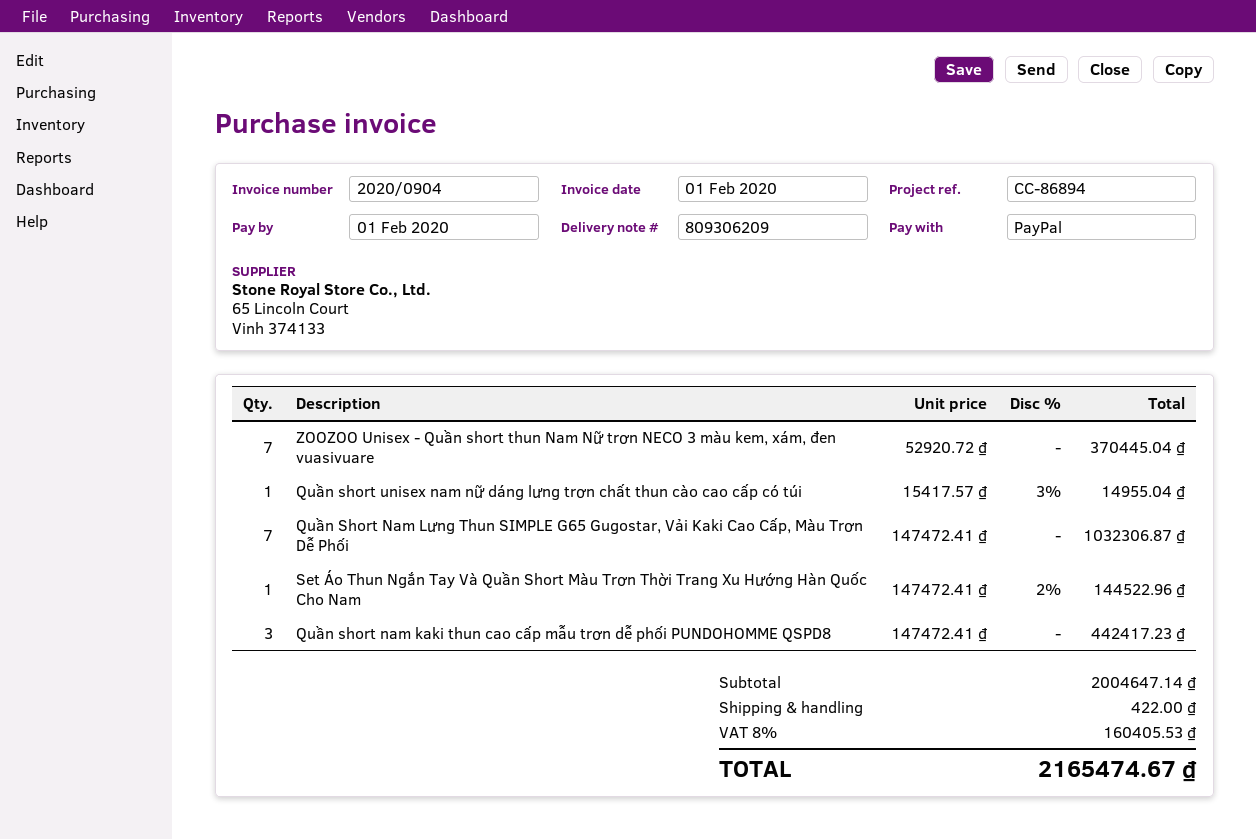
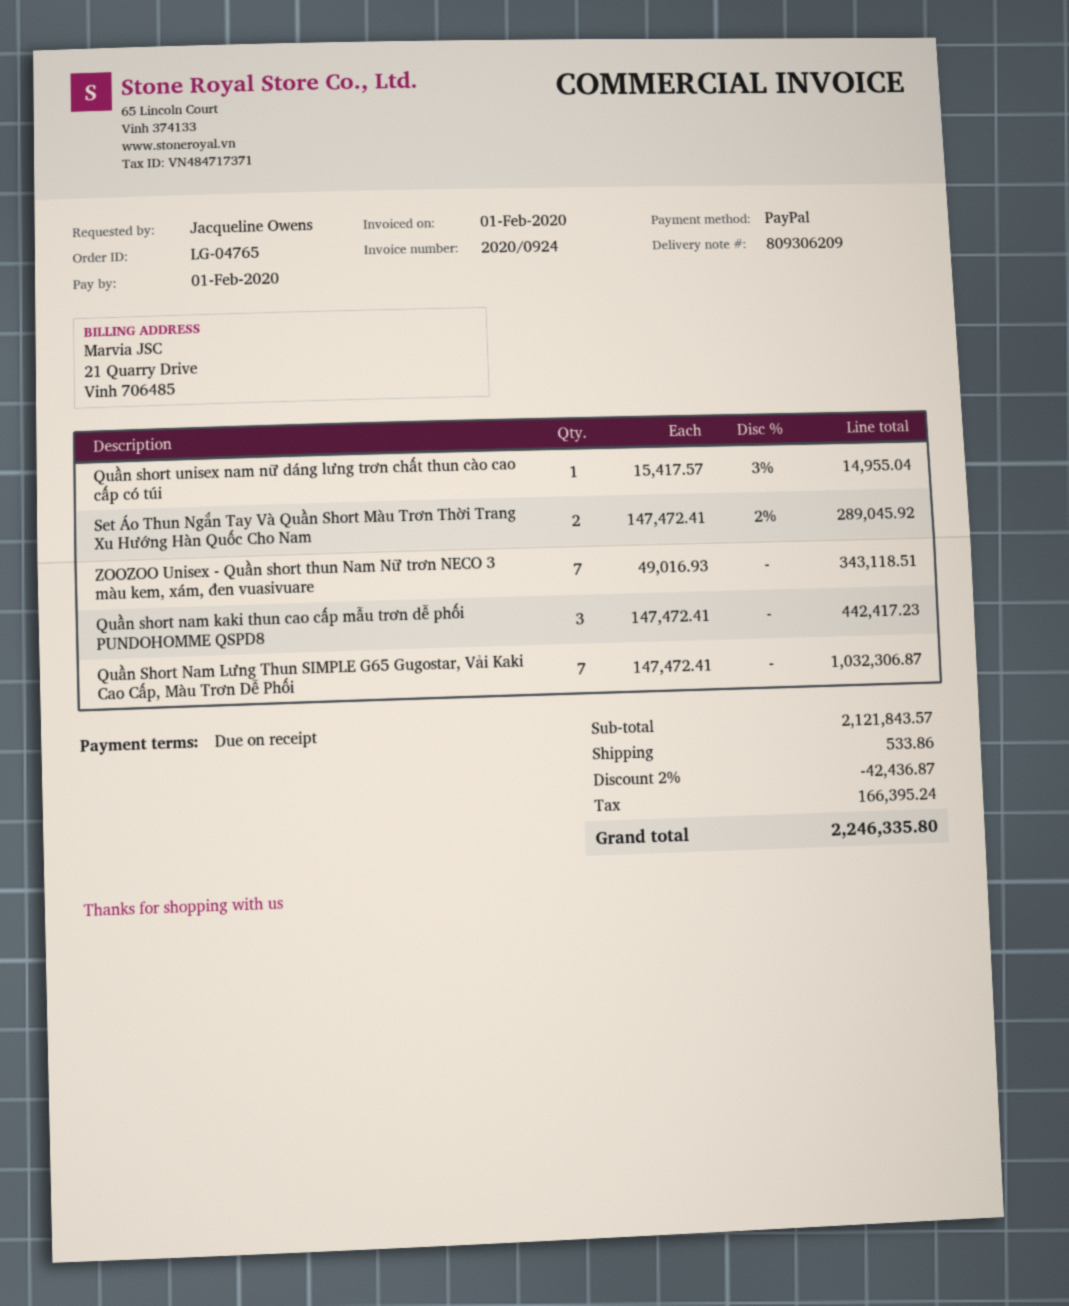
invoice number: 2020/0904 -> 2020/0924
ZOOZOO Unisex - Quần short thun Nam Nữ trơn NECO 3 màu kem, xám, đen vuasivuare: 7 x 52920.72 = 370445.04 -> 7 x 49016.93 = 343118.51
Set Áo Thun Ngắn Tay Và Quần Short Màu Trơn Thời Trang Xu Hướng Hàn Quốc Cho Nam: 1 x 147472.41 - 2% = 144522.96 -> 2 x 147472.41 - 2% = 289045.92
subtotal: 2004647.14 -> 2121843.57
discount: none -> 2% = 42436.87
shipping: 422.00 -> 533.86
tax: 160405.53 -> 166395.24
total: 2165474.67 -> 2246335.80

